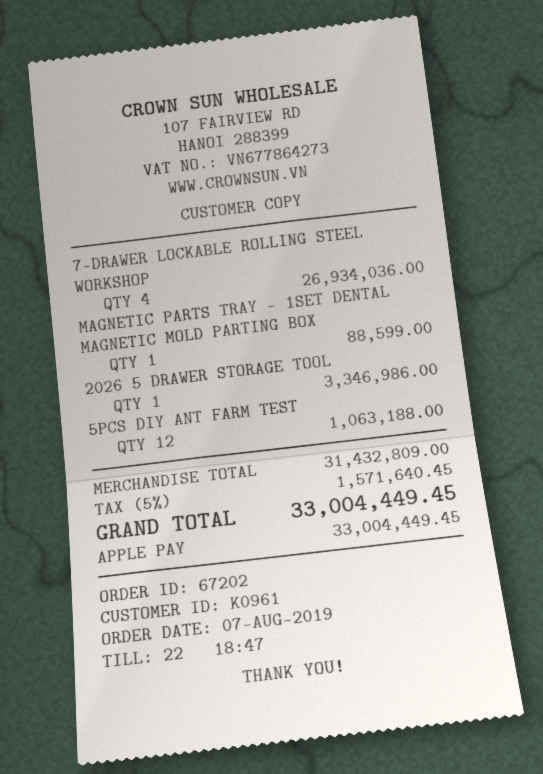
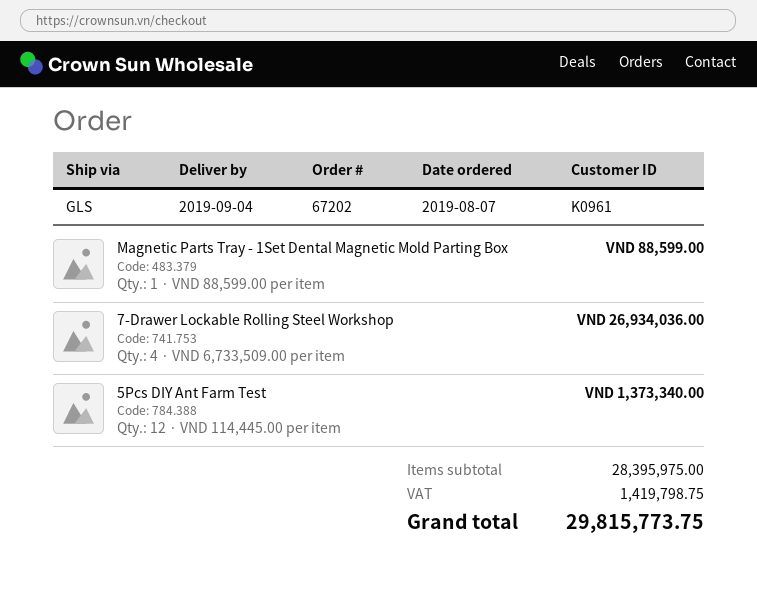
2026 5 DRAWER STORAGE TOOL: 1 for 3346986.00 -> none
5PCS DIY ANT FARM TEST: 12 for 1063188.00 -> 12 for 1373340.00
subtotal: 31432809.00 -> 28395975.00
tax: 1571640.45 -> 1419798.75
total: 33004449.45 -> 29815773.75

